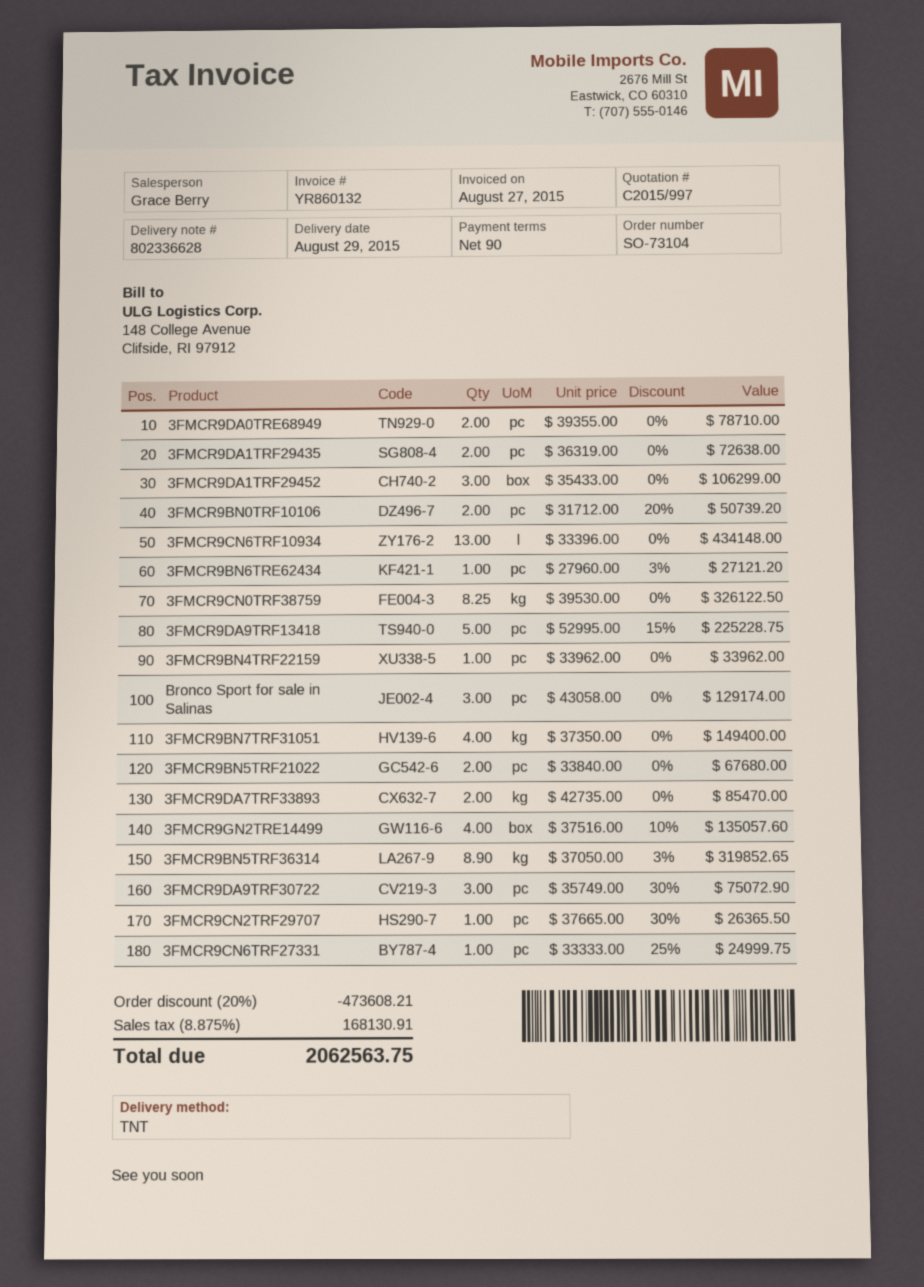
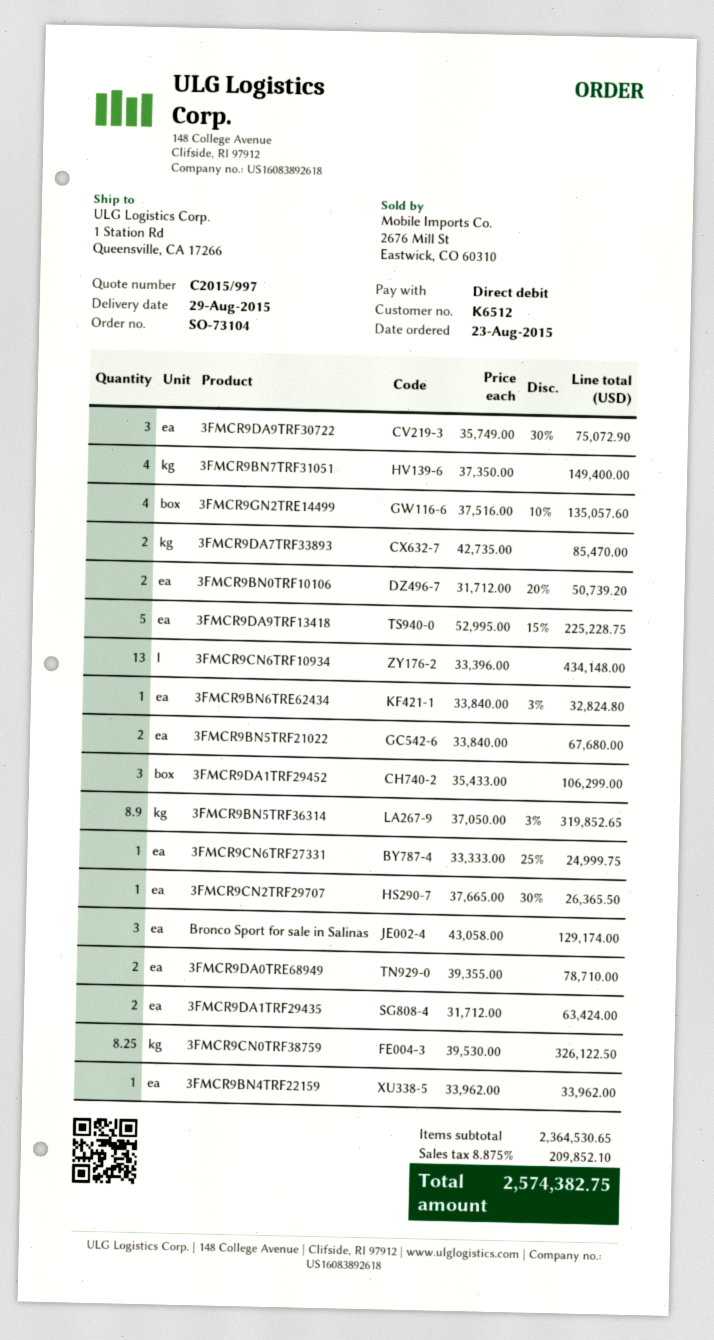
3FMCR9DA1TRF29435: 2 x 36319.00 = 72638.00 -> 2 x 31712.00 = 63424.00
3FMCR9BN6TRE62434: 1 x 27960.00 - 3% = 27121.20 -> 1 x 33840.00 - 3% = 32824.80
discount: 20% = 473608.21 -> none
tax: 8.875% = 168130.91 -> 8.875% = 209852.10
total: 2062563.75 -> 2574382.75

